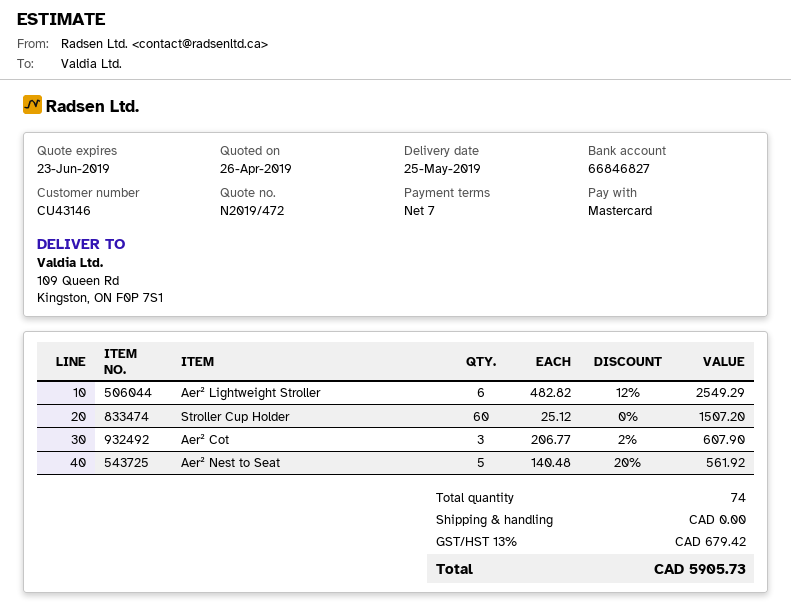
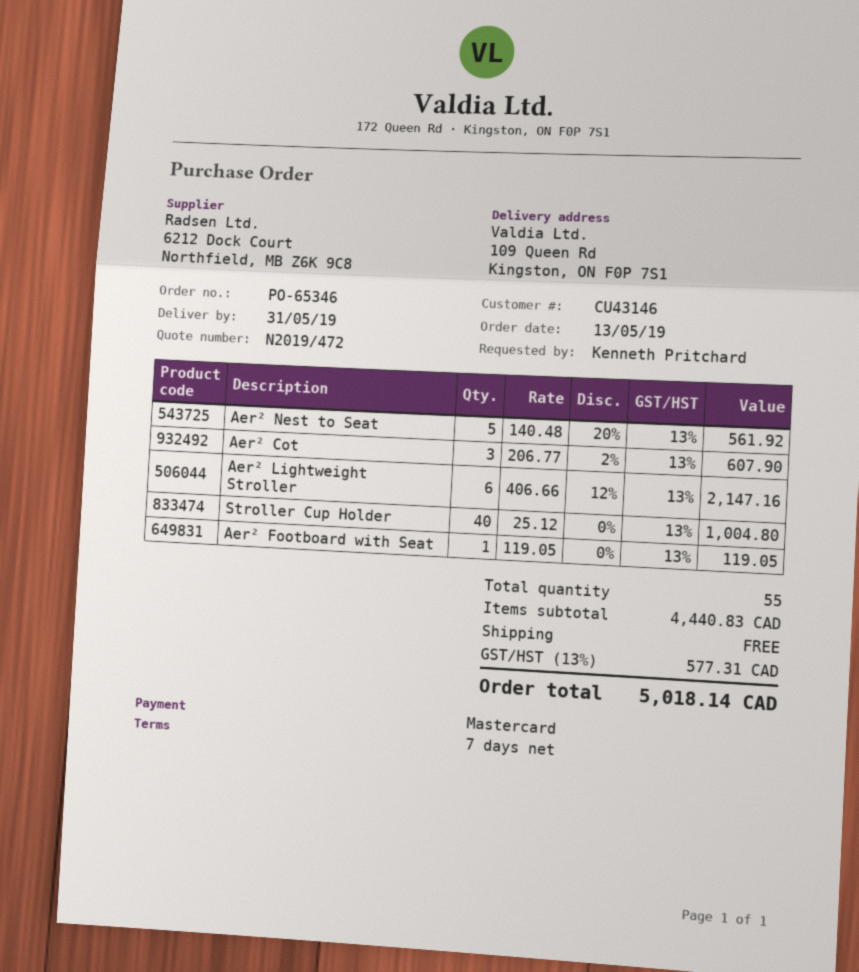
delivery date: 2019-05-25 -> 2019-05-31
Aer² Lightweight Stroller: 6 x 482.82 - 12% = 2549.29 -> 6 x 406.66 - 12% = 2147.16
Stroller Cup Holder: 60 x 25.12 = 1507.20 -> 40 x 25.12 = 1004.80
Aer² Footboard with Seat: none -> 1 x 119.05 = 119.05
total quantity: 74 -> 55
tax: 13% = 679.42 -> 13% = 577.31
total: 5905.73 -> 5018.14

